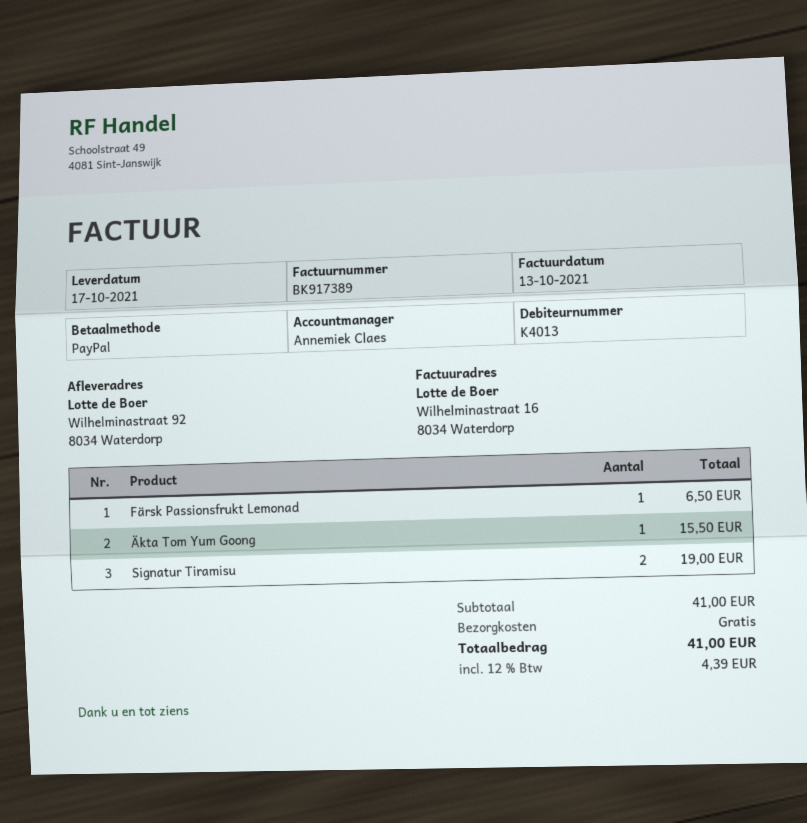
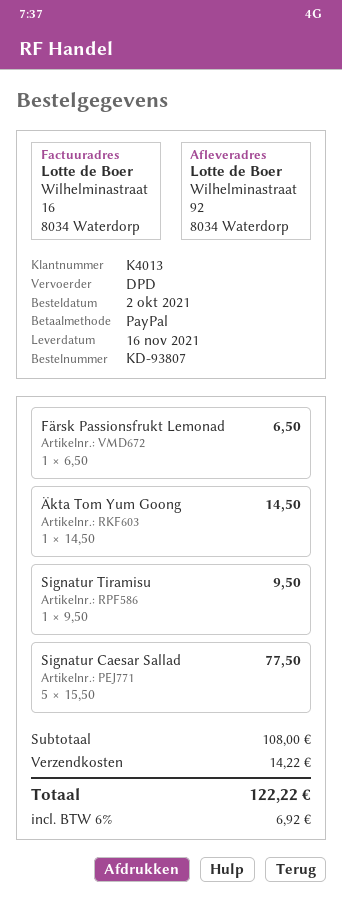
delivery date: 2021-10-17 -> 2021-11-16
Äkta Tom Yum Goong: 1 for 15.50 -> 1 for 14.50
Signatur Tiramisu: 2 for 19.00 -> 1 for 9.50
Signatur Caesar Sallad: none -> 5 for 77.50
subtotal: 41.00 -> 108.00
shipping: 0.00 -> 14.22
tax: 12% = 4.39 -> 6% = 6.92
total: 41.00 -> 122.22

